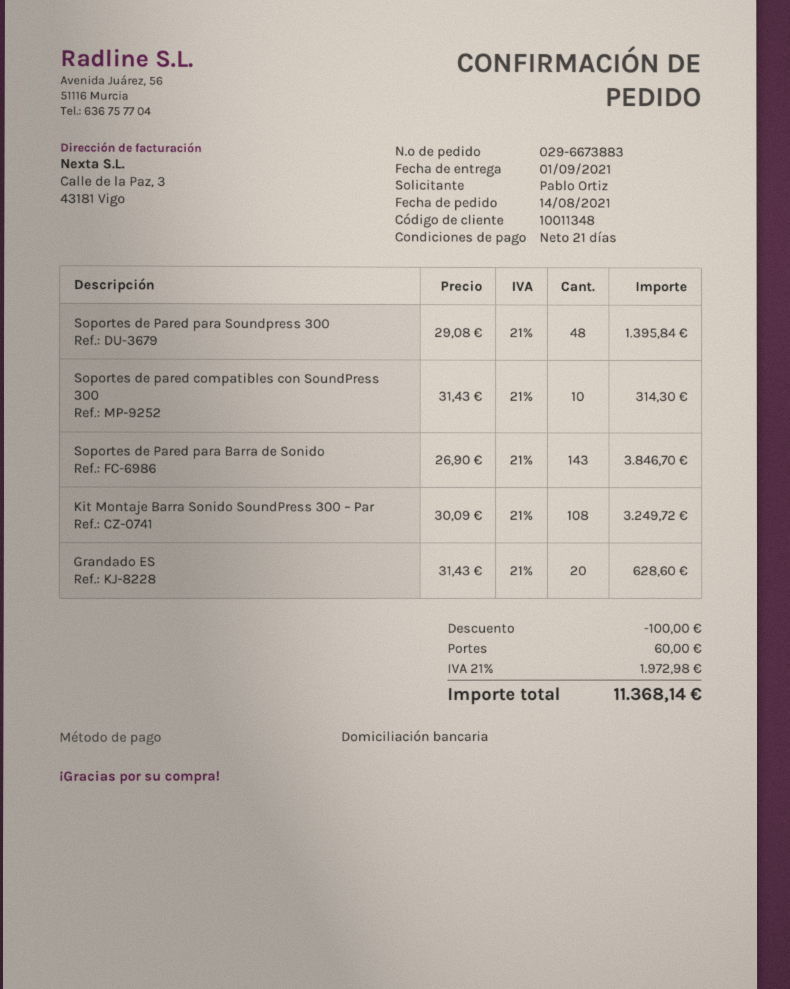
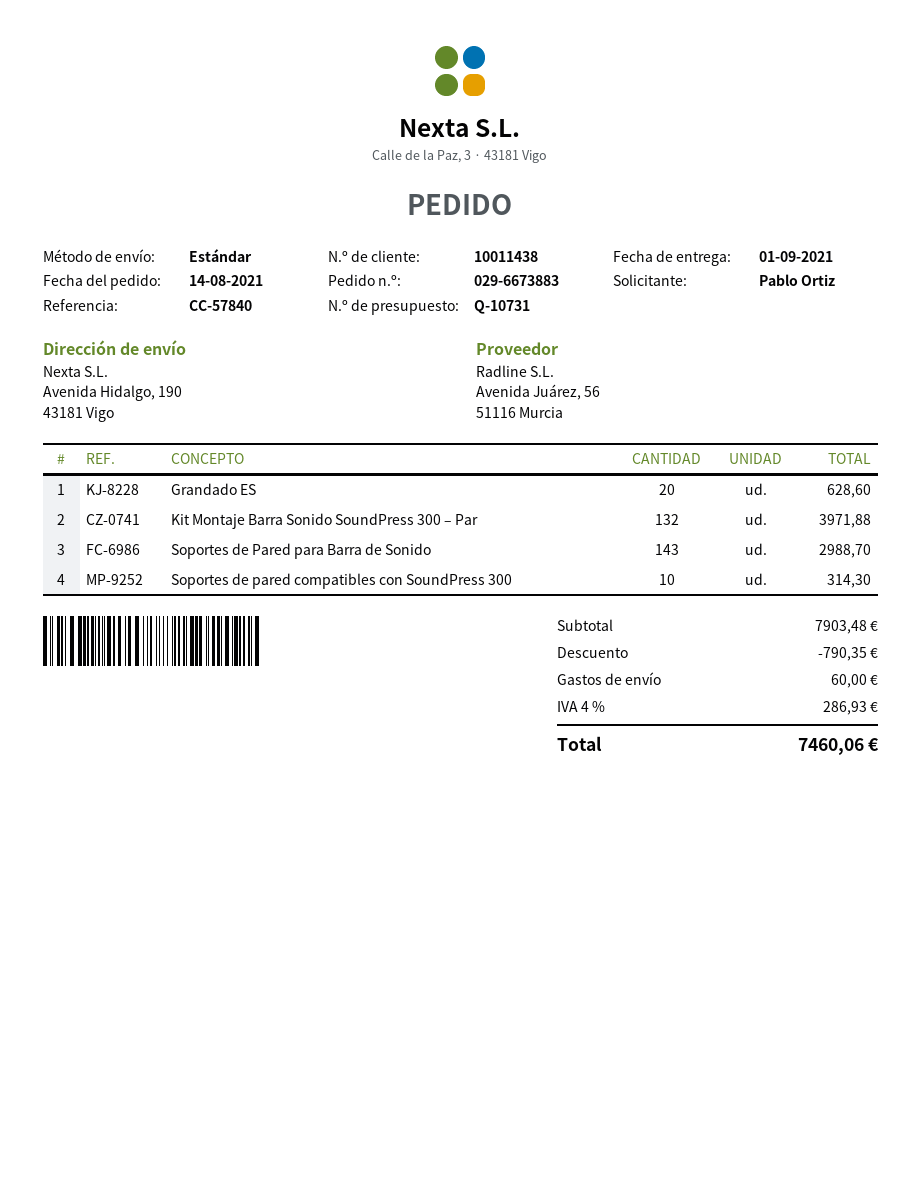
customer number: 10011348 -> 10011438
Soportes de Pared para Soundpress 300: 48 for 1395.84 -> none
Soportes de Pared para Barra de Sonido: 143 for 3846.70 -> 143 for 2988.70
Kit Montaje Barra Sonido SoundPress 300 – Par: 108 for 3249.72 -> 132 for 3971.88
discount: 100.00 -> 790.35
tax: 21% = 1972.98 -> 4% = 286.93
total: 11368.14 -> 7460.06

